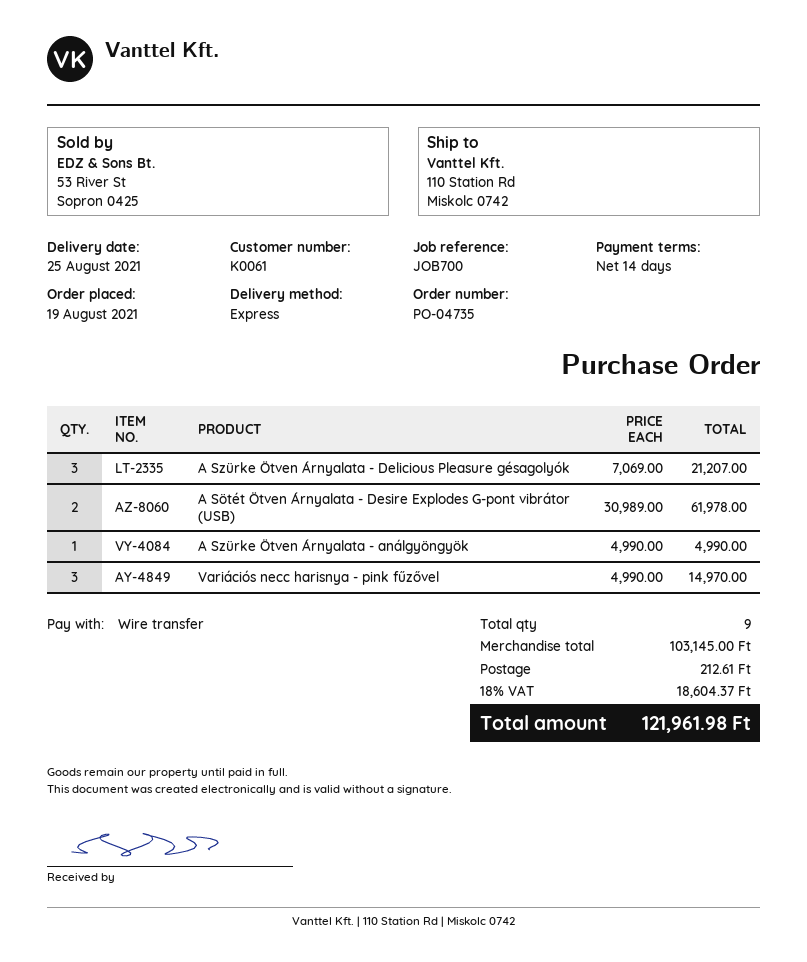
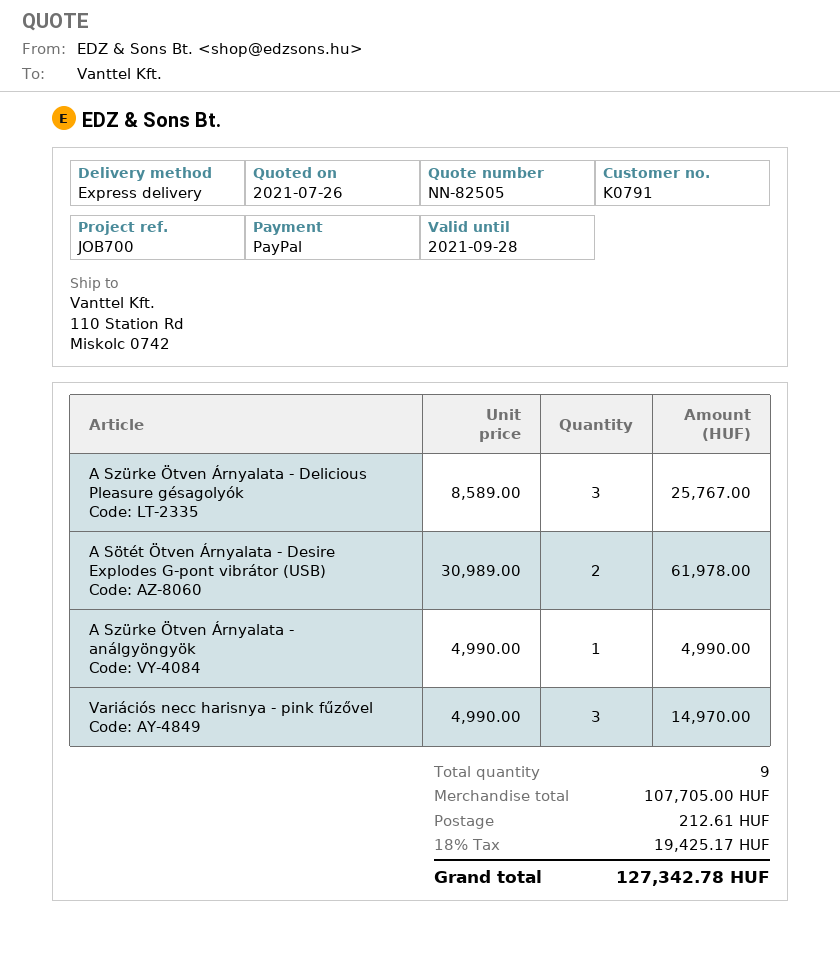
customer number: K0061 -> K0791
payment method: bank transfer -> PayPal
A Szürke Ötven Árnyalata - Delicious Pleasure gésagolyók: 3 x 7069.00 = 21207.00 -> 3 x 8589.00 = 25767.00
subtotal: 103145.00 -> 107705.00
tax: 18% = 18604.37 -> 18% = 19425.17
total: 121961.98 -> 127342.78

